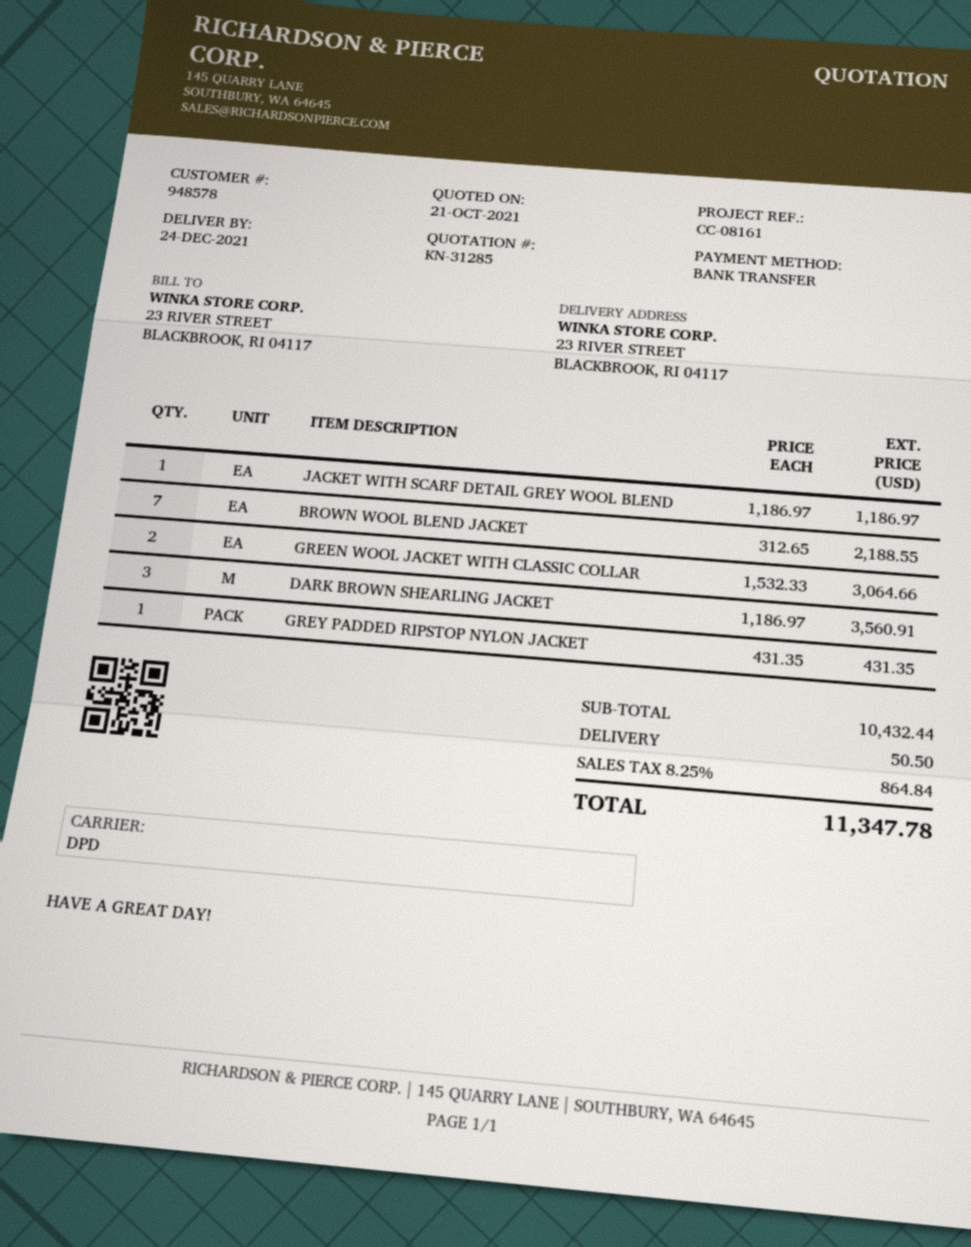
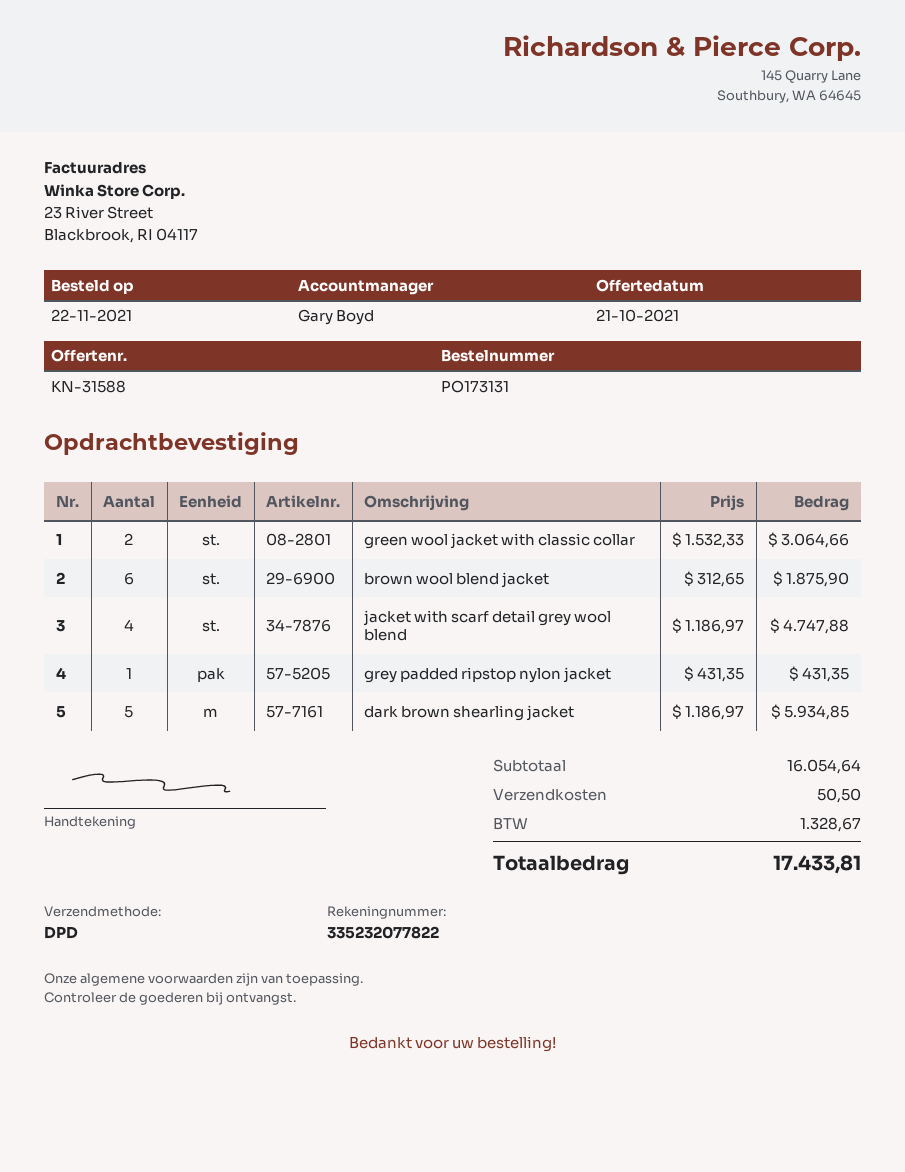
quote number: KN-31285 -> KN-31588
JACKET WITH SCARF DETAIL GREY WOOL BLEND: 1 x 1186.97 = 1186.97 -> 4 x 1186.97 = 4747.88
BROWN WOOL BLEND JACKET: 7 x 312.65 = 2188.55 -> 6 x 312.65 = 1875.90
DARK BROWN SHEARLING JACKET: 3 x 1186.97 = 3560.91 -> 5 x 1186.97 = 5934.85
subtotal: 10432.44 -> 16054.64
tax: 864.84 -> 1328.67
total: 11347.78 -> 17433.81

